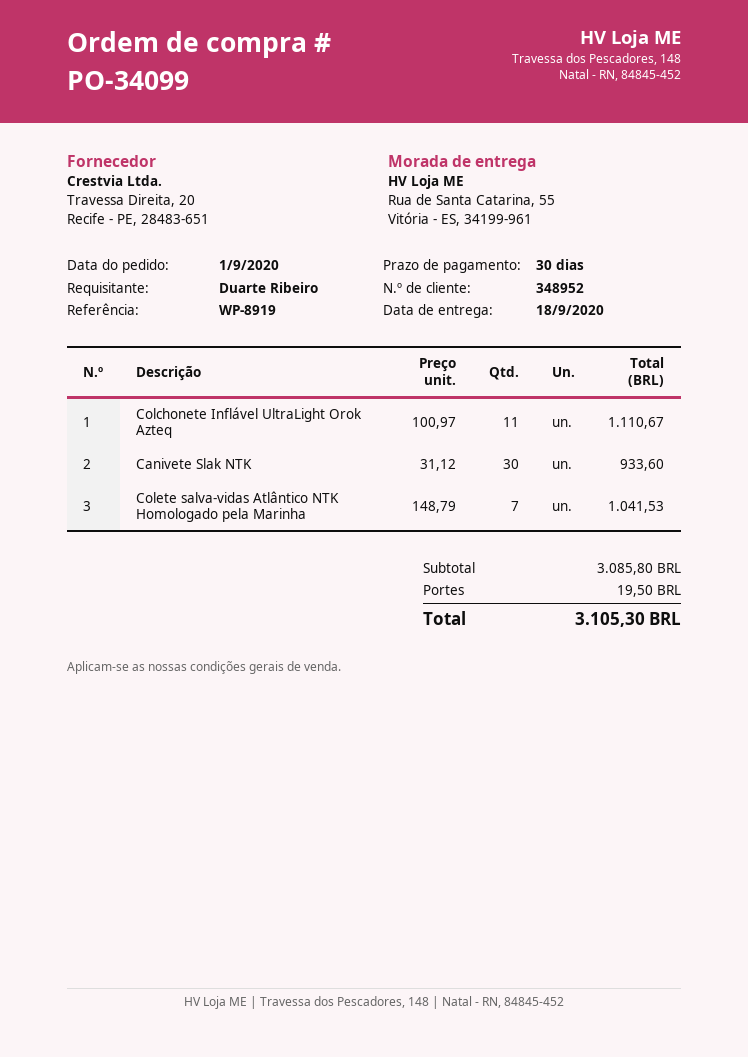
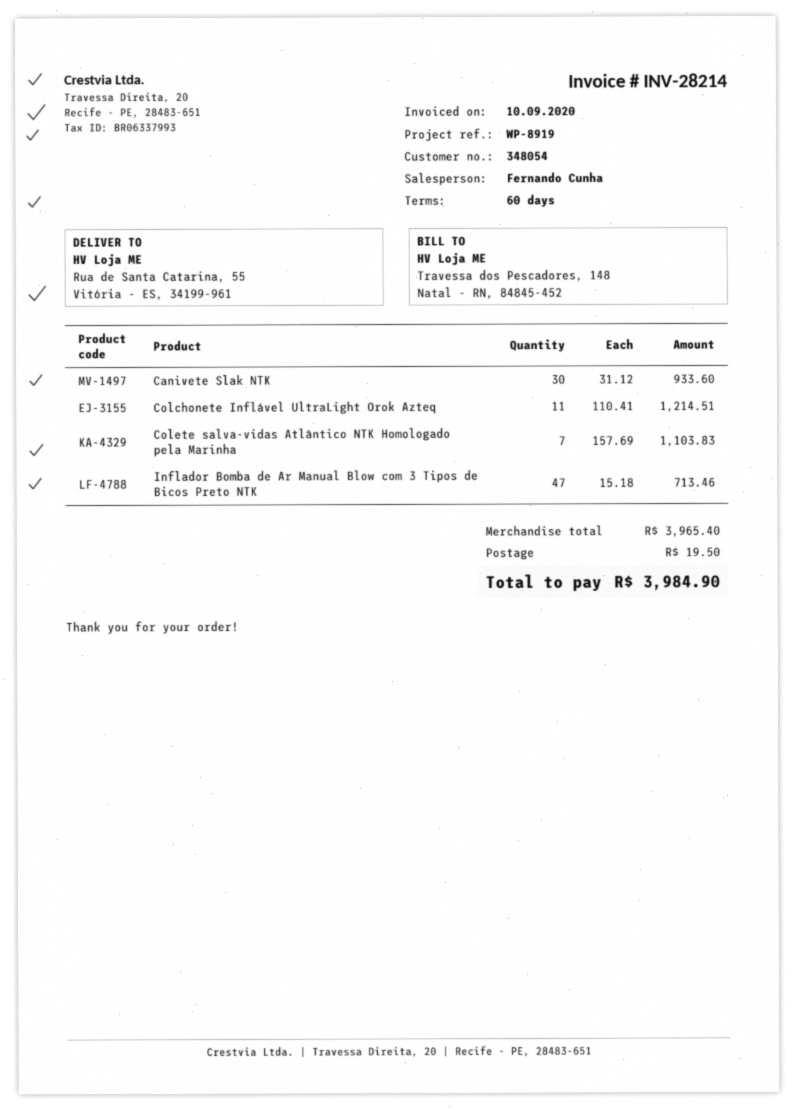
payment terms: 30 days -> 60 days
customer number: 348952 -> 348054
Colchonete Inflável UltraLight Orok Azteq: 11 x 100.97 = 1110.67 -> 11 x 110.41 = 1214.51
Colete salva-vidas Atlântico NTK Homologado pela Marinha: 7 x 148.79 = 1041.53 -> 7 x 157.69 = 1103.83
Inflador Bomba de Ar Manual Blow com 3 Tipos de Bicos Preto NTK: none -> 47 x 15.18 = 713.46
subtotal: 3085.80 -> 3965.40
total: 3105.30 -> 3984.90

